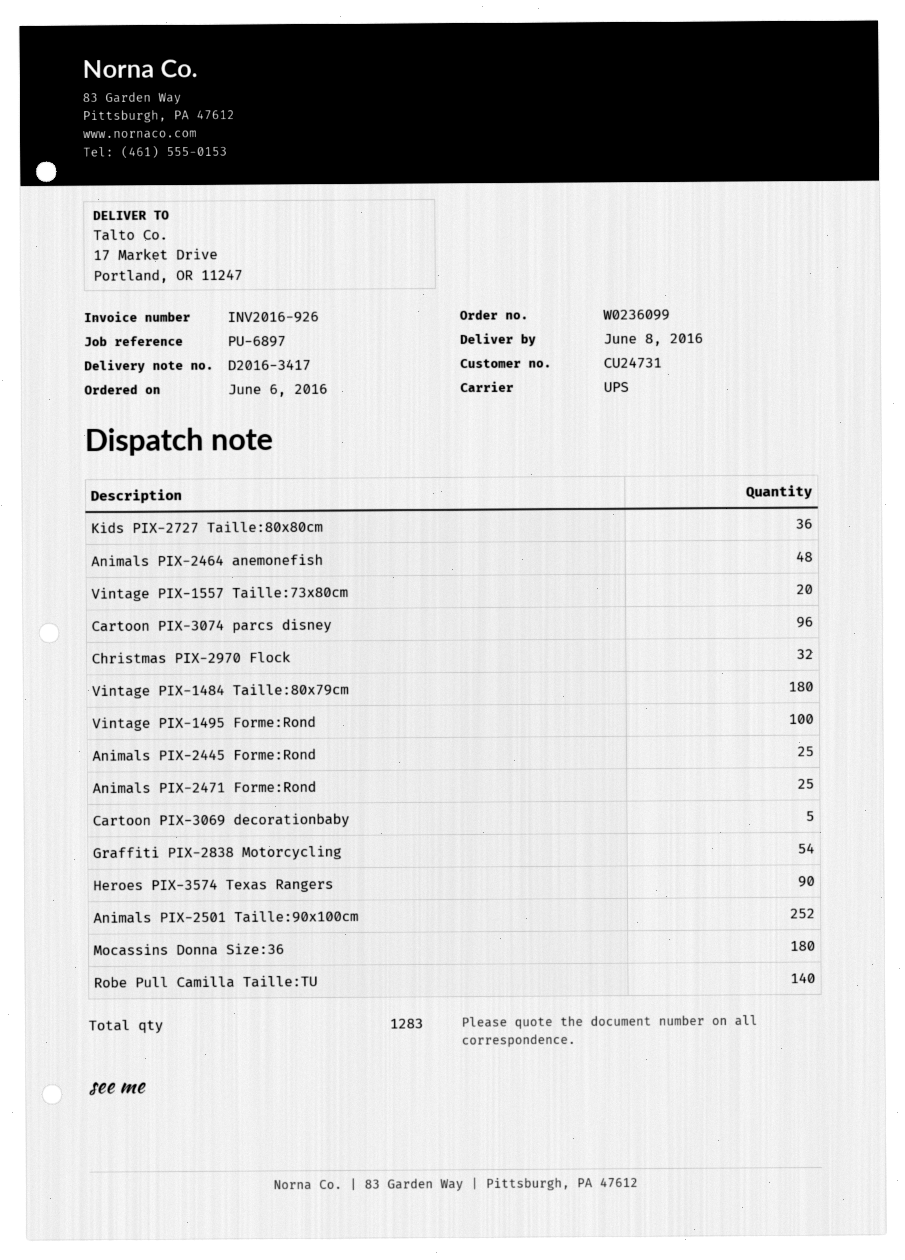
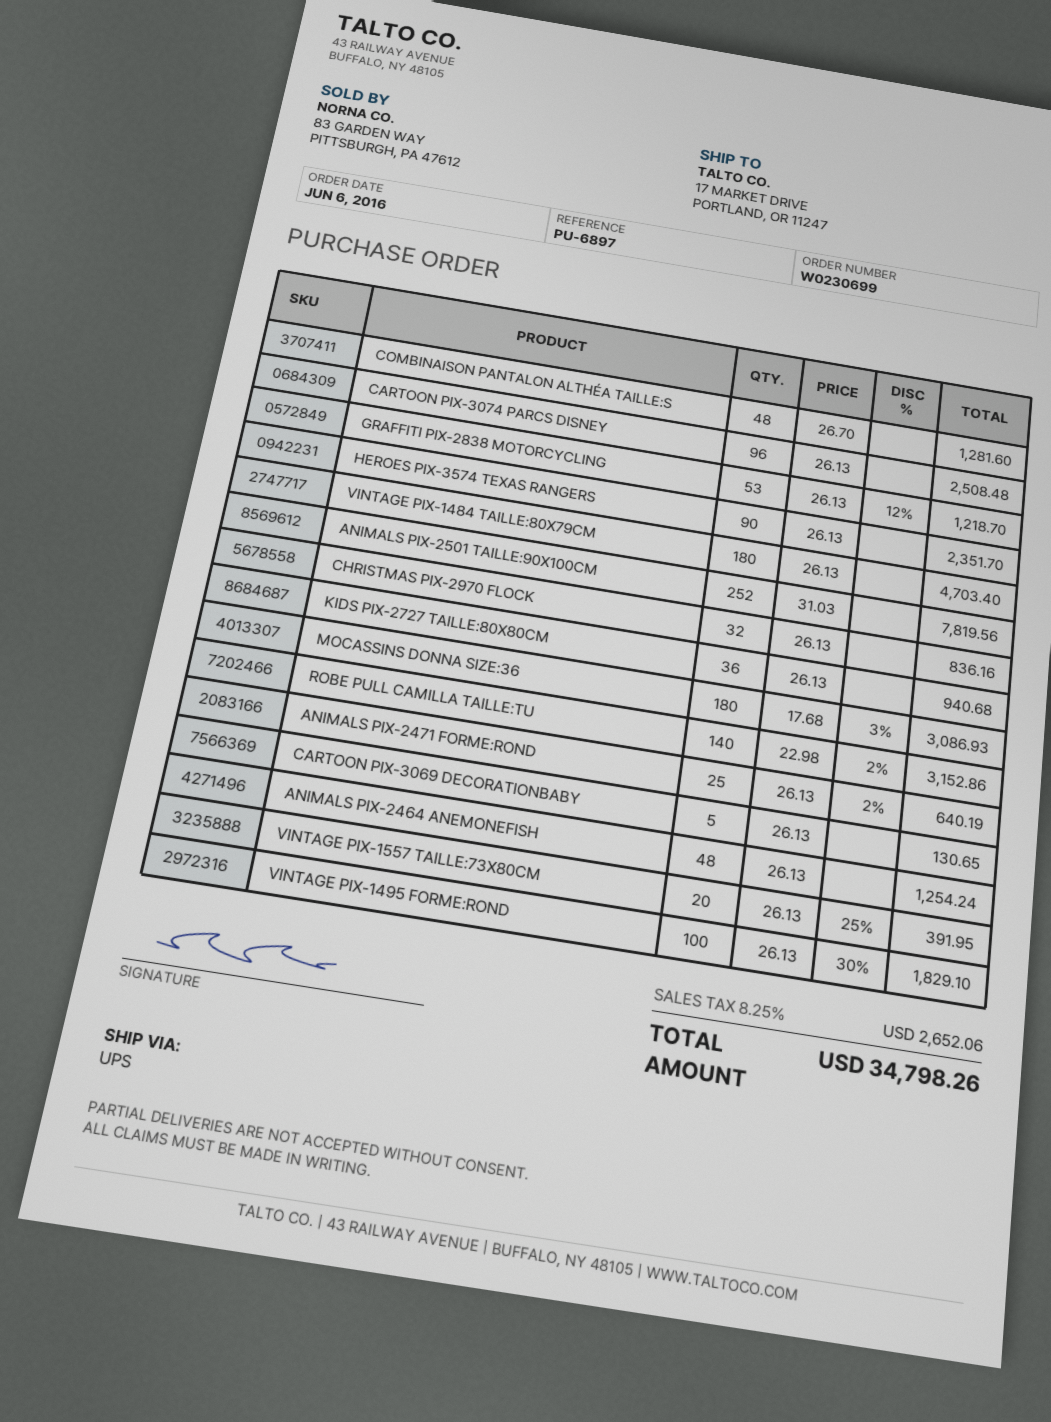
order number: W0236099 -> W0230699
Animals PIX-2445 Forme:Rond: 25 -> none
Graffiti PIX-2838 Motorcycling: 54 -> 53
COMBINAISON PANTALON ALTHÉA TAILLE:S: none -> 48

